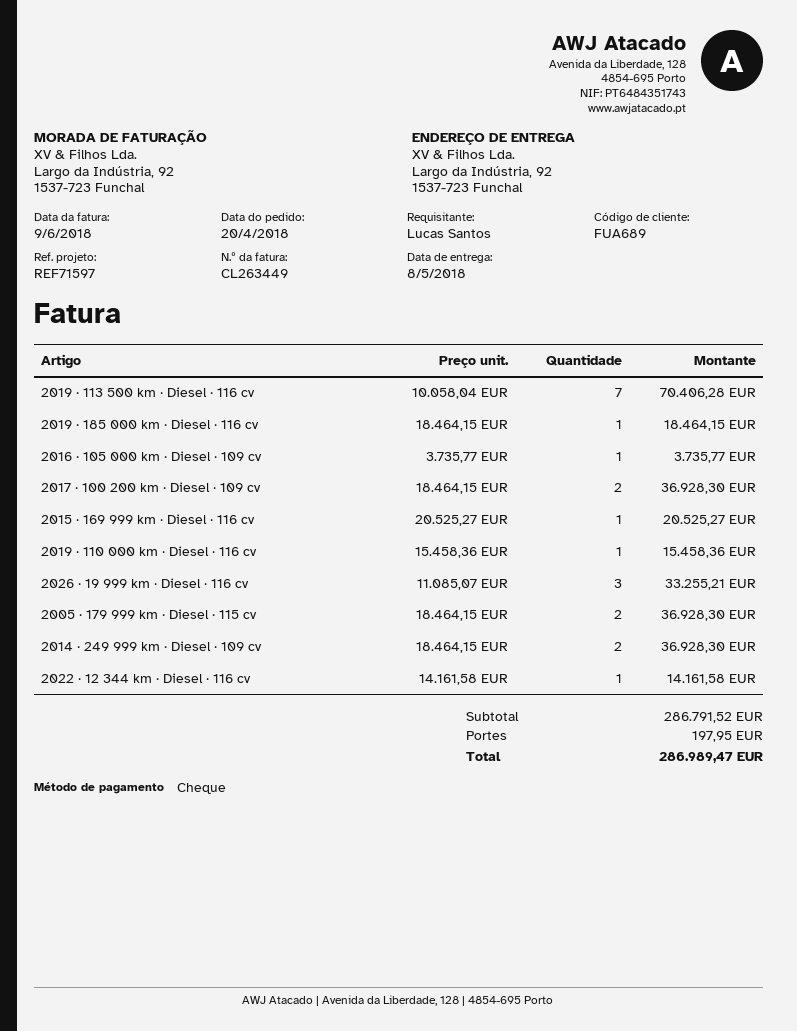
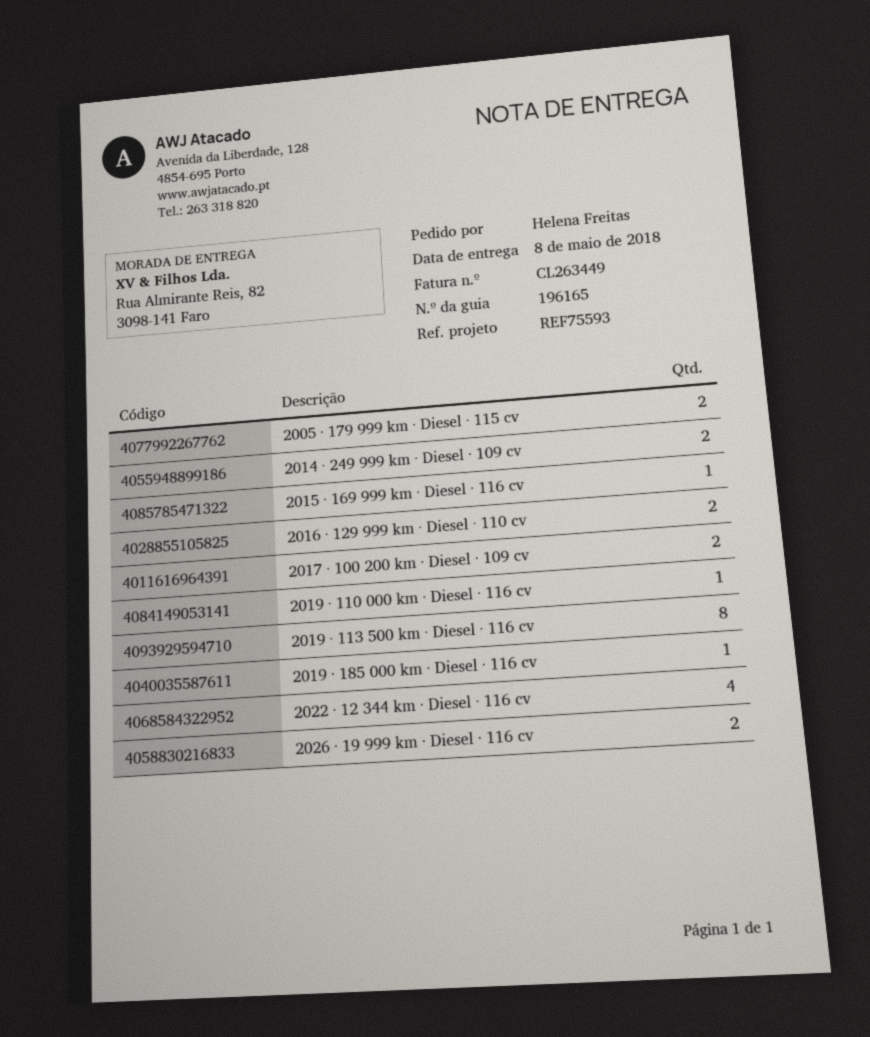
reference: REF71597 -> REF75593
ordered by: Lucas Santos -> Helena Freitas
ship to: Largo da Indústria, 92, 1537-723 Funchal -> Rua Almirante Reis, 82, 3098-141 Faro
2019 · 113 500 km · Diesel · 116 cv: 7 -> 8
2016 · 105 000 km · Diesel · 109 cv: 1 -> none
2026 · 19 999 km · Diesel · 116 cv: 3 -> 2
2022 · 12 344 km · Diesel · 116 cv: 1 -> 4
2016 · 129 999 km · Diesel · 110 cv: none -> 2

